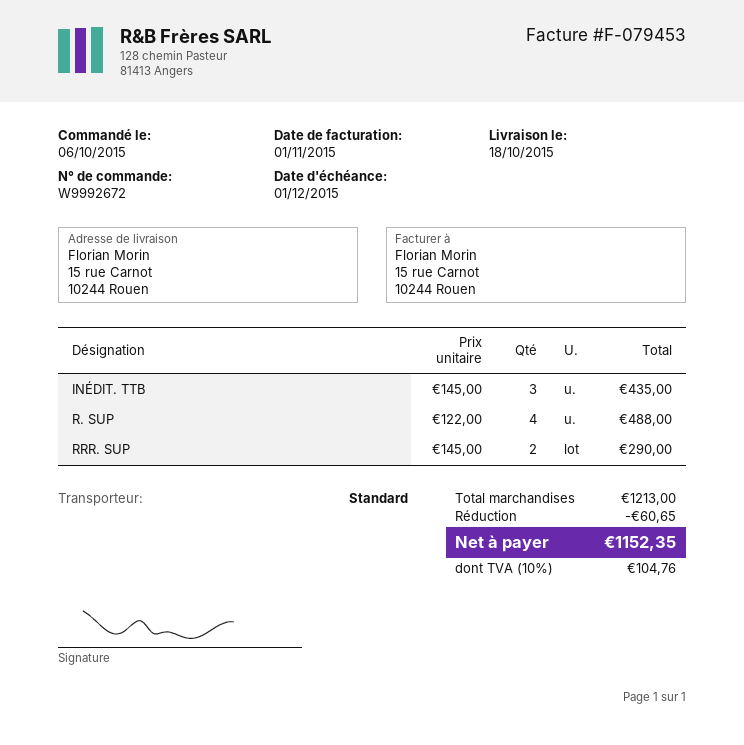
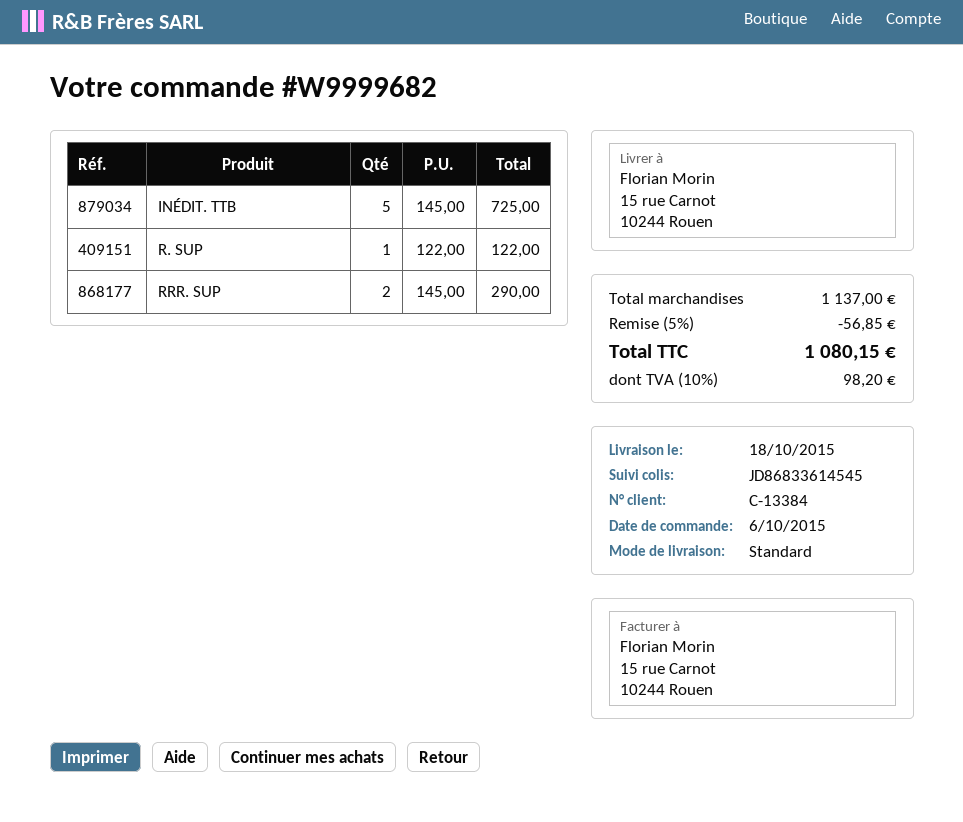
order number: W9992672 -> W9999682
INÉDIT. TTB: 3 x 145.00 = 435.00 -> 5 x 145.00 = 725.00
R. SUP: 4 x 122.00 = 488.00 -> 1 x 122.00 = 122.00
subtotal: 1213.00 -> 1137.00
discount: 60.65 -> 56.85
tax: 10% = 104.76 -> 10% = 98.20
total: 1152.35 -> 1080.15

